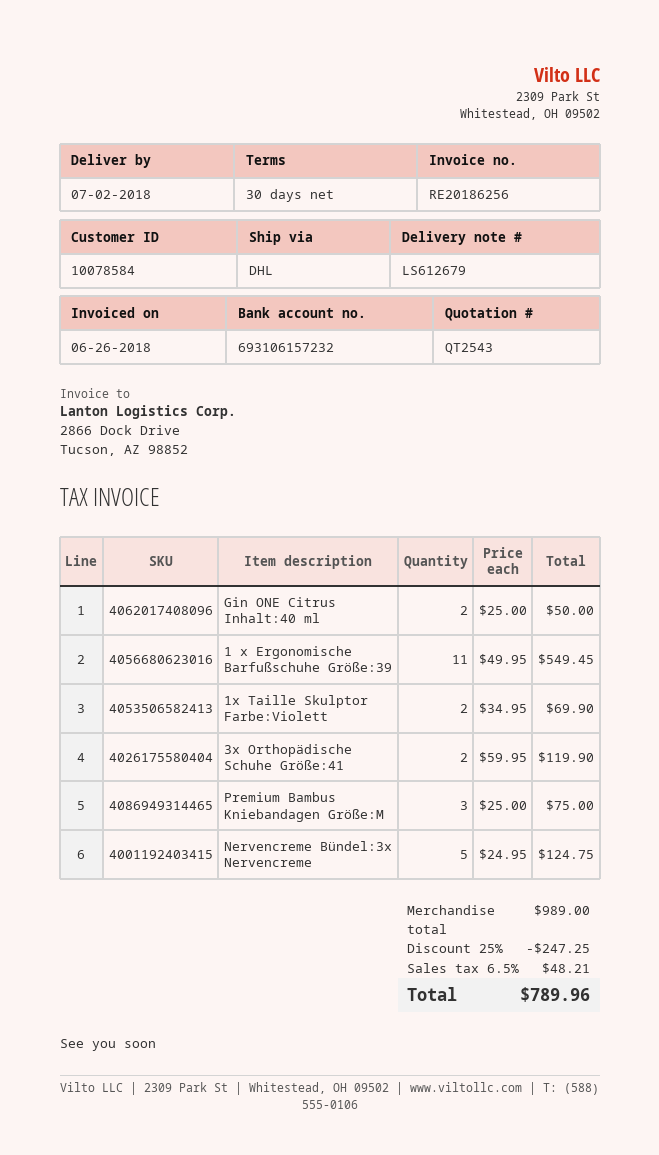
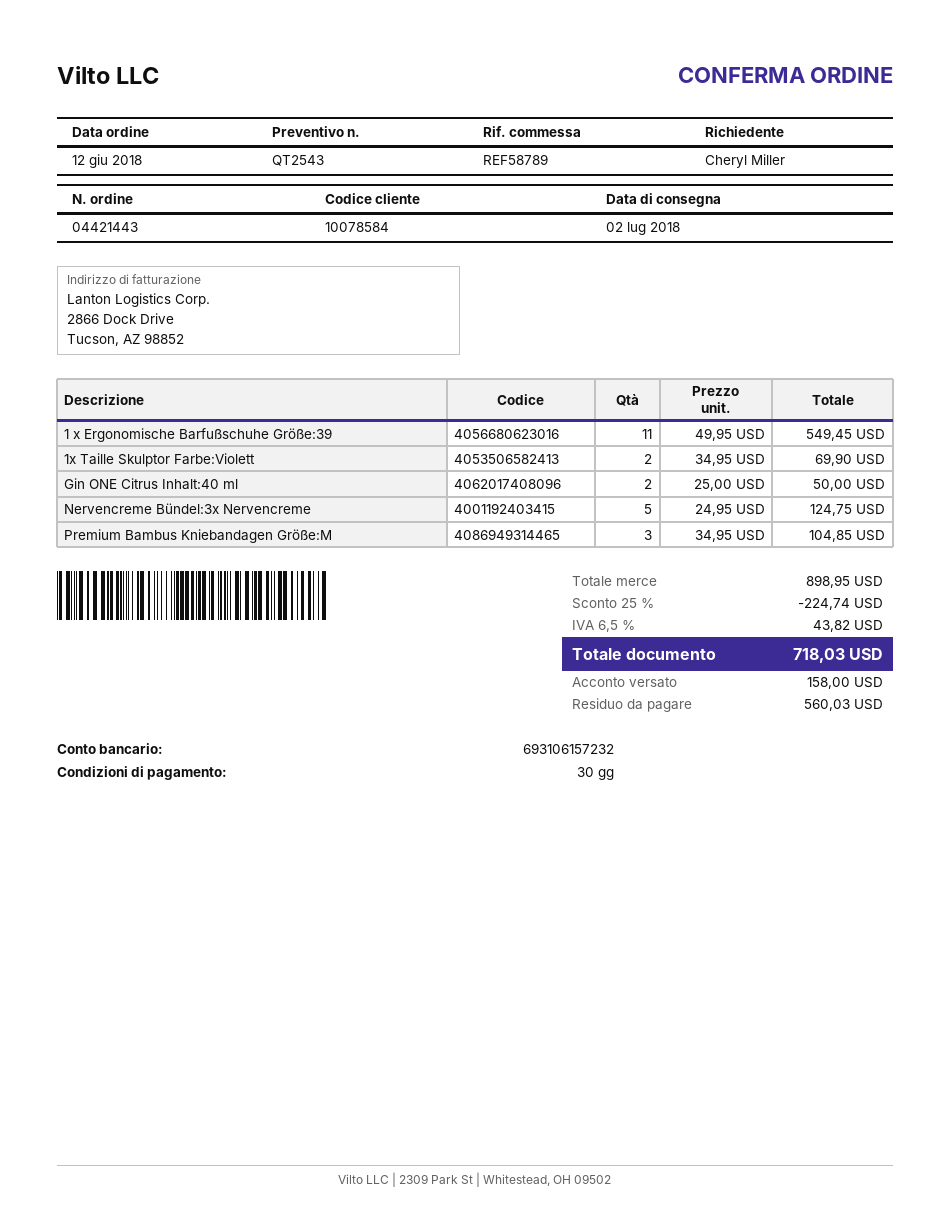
3x Orthopädische Schuhe Größe:41: 2 x 59.95 = 119.90 -> none
Premium Bambus Kniebandagen Größe:M: 3 x 25.00 = 75.00 -> 3 x 34.95 = 104.85
subtotal: 989.00 -> 898.95
discount: 25% = 247.25 -> 25% = 224.74
tax: 6.5% = 48.21 -> 6.5% = 43.82
total: 789.96 -> 718.03

